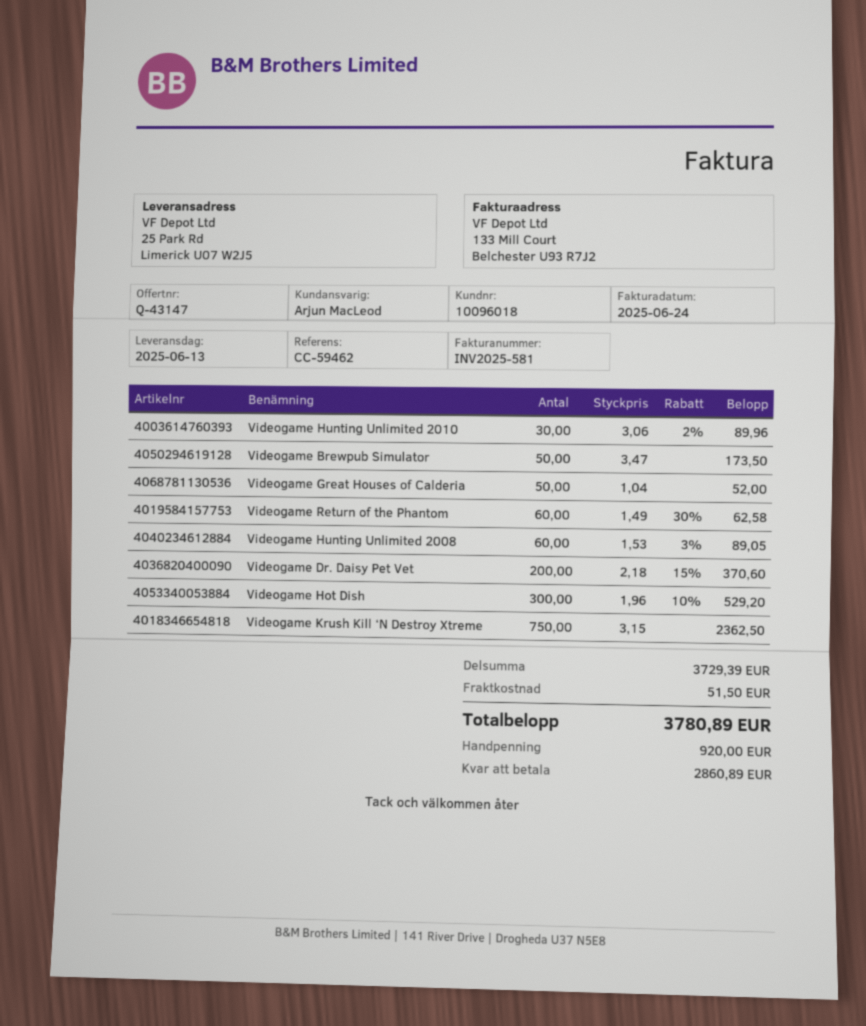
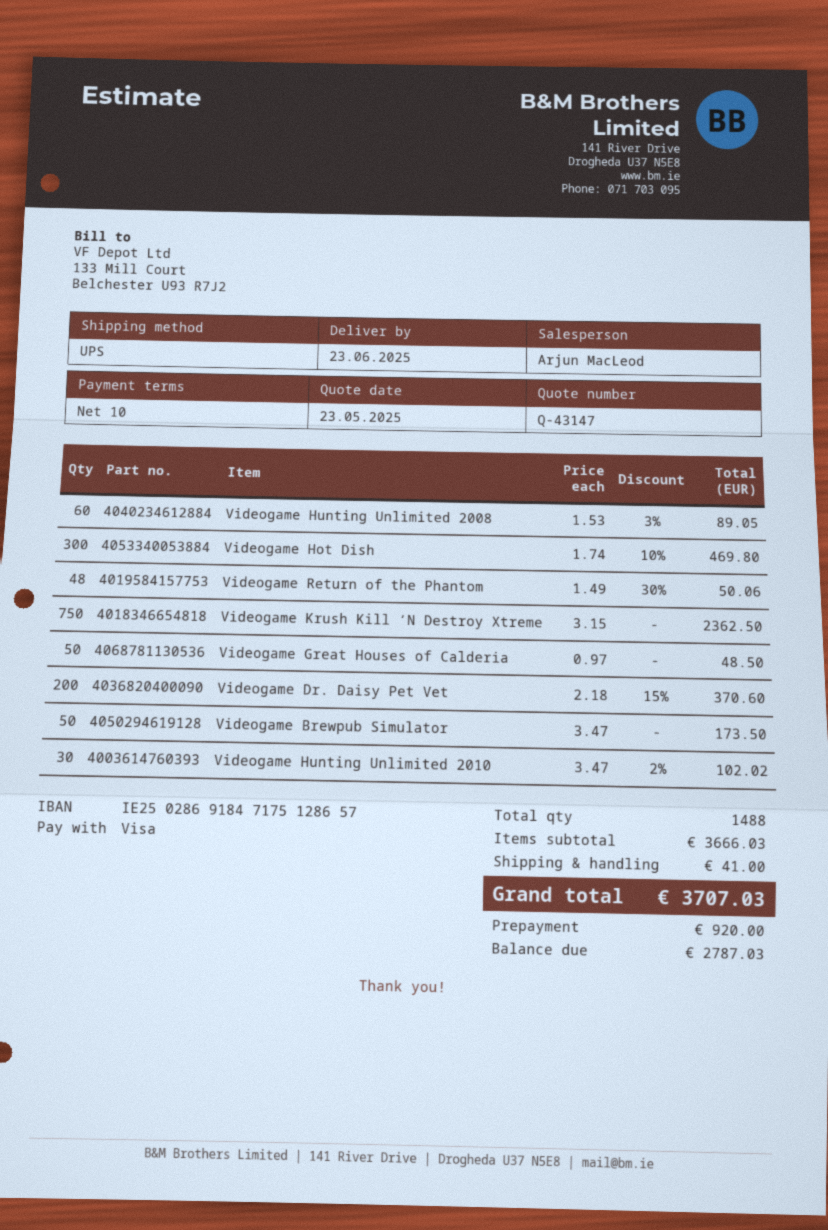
delivery date: 2025-06-13 -> 2025-06-23
Videogame Hunting Unlimited 2010: 30 x 3.06 - 2% = 89.96 -> 30 x 3.47 - 2% = 102.02
Videogame Great Houses of Calderia: 50 x 1.04 = 52.00 -> 50 x 0.97 = 48.50
Videogame Return of the Phantom: 60 x 1.49 - 30% = 62.58 -> 48 x 1.49 - 30% = 50.06
Videogame Hot Dish: 300 x 1.96 - 10% = 529.20 -> 300 x 1.74 - 10% = 469.80
subtotal: 3729.39 -> 3666.03
shipping: 51.50 -> 41.00
total: 3780.89 -> 3707.03
balance: 2860.89 -> 2787.03

